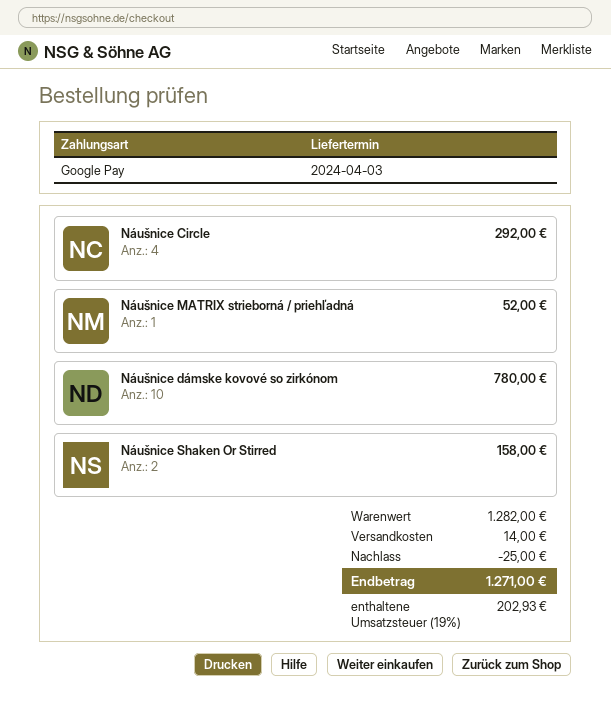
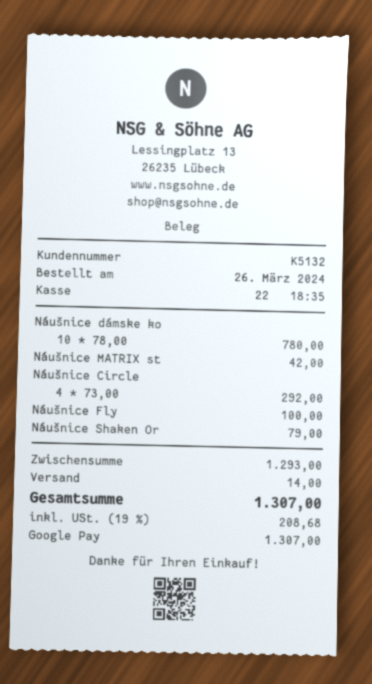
Náušnice MATRIX strieborná / priehľadná: 1 for 52.00 -> 1 for 42.00
Náušnice Shaken Or Stirred: 2 for 158.00 -> 1 for 79.00
Náušnice Fly: none -> 1 for 100.00
subtotal: 1282.00 -> 1293.00
discount: 25.00 -> none
tax: 19% = 202.93 -> 19% = 208.68
total: 1271.00 -> 1307.00

